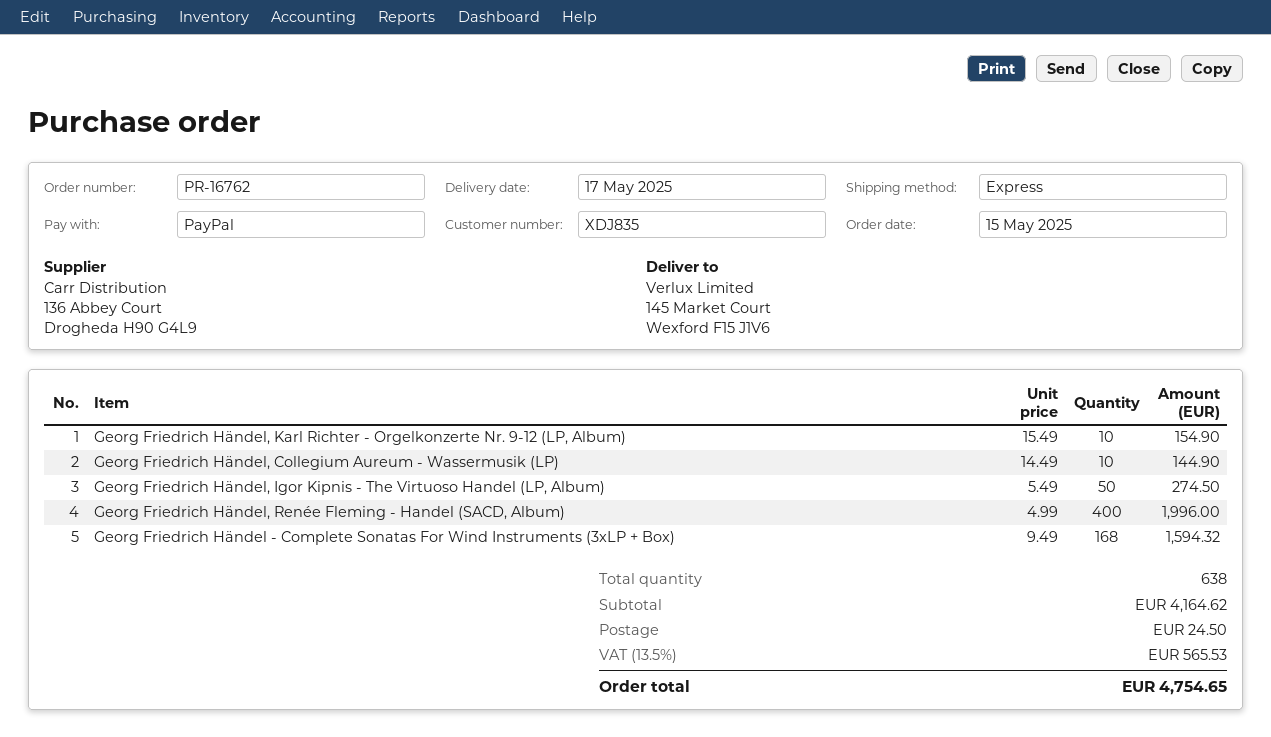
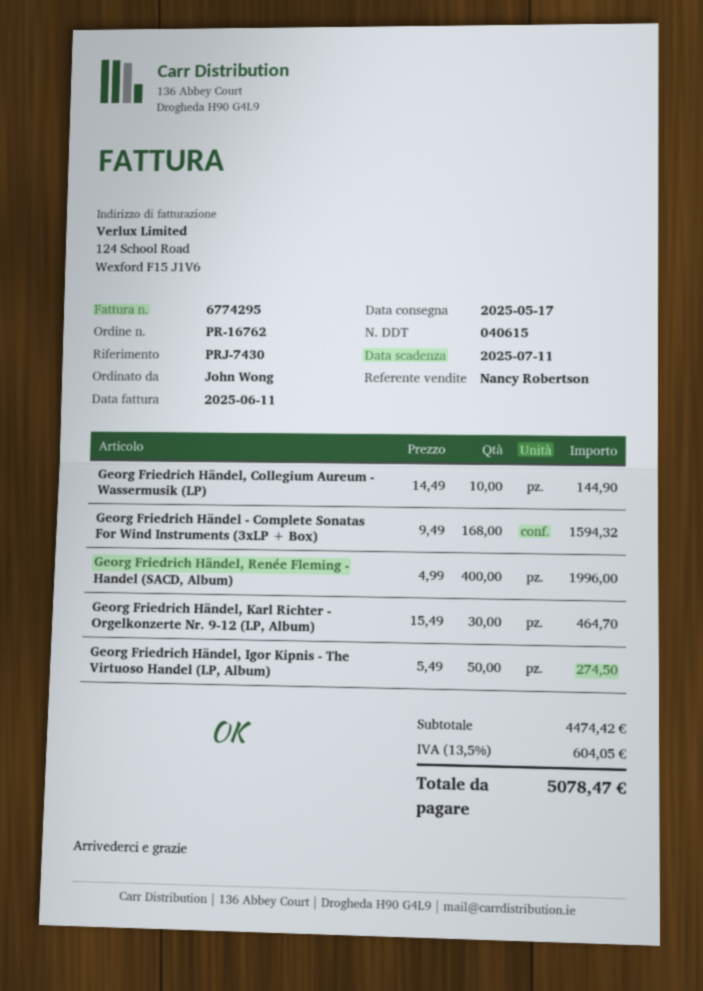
Georg Friedrich Händel, Karl Richter - Orgelkonzerte Nr. 9-12 (LP, Album): 10 x 15.49 = 154.90 -> 30 x 15.49 = 464.70
subtotal: 4164.62 -> 4474.42
shipping: 24.50 -> none
tax: 13.5% = 565.53 -> 13.5% = 604.05
total: 4754.65 -> 5078.47

